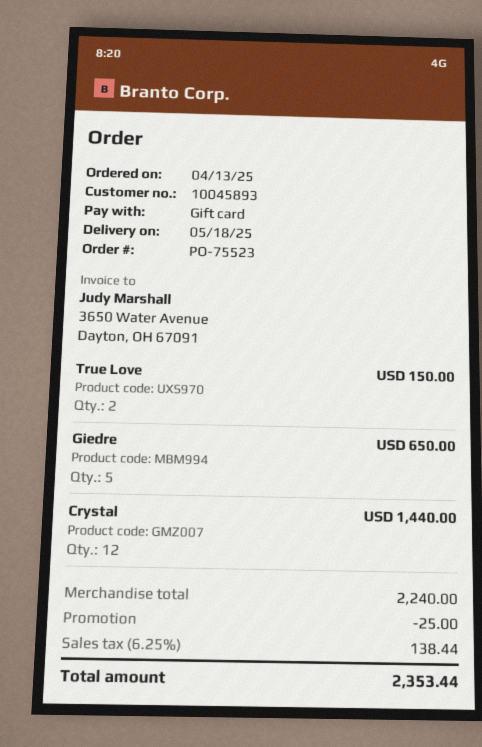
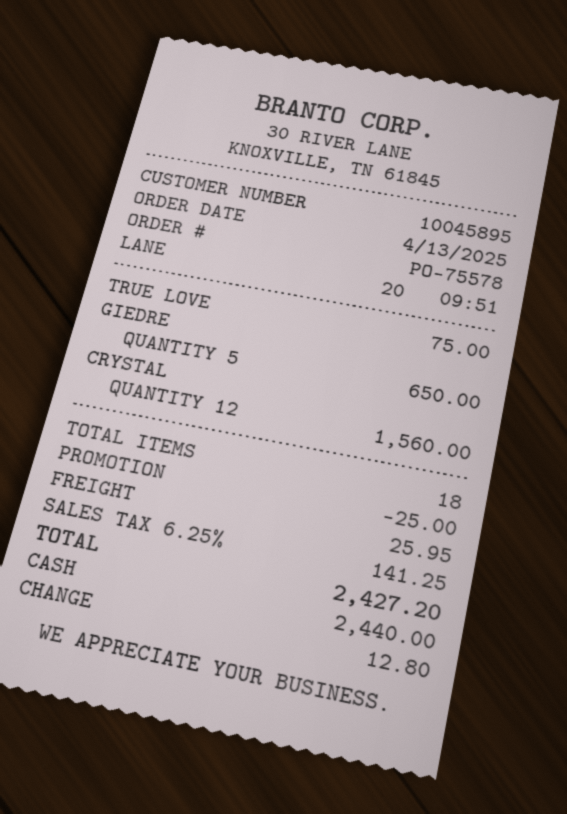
order number: PO-75523 -> PO-75578
customer number: 10045893 -> 10045895
payment method: gift card -> cash
True Love: 2 for 150.00 -> 1 for 75.00
Crystal: 12 for 1440.00 -> 12 for 1560.00
shipping: none -> 25.95
tax: 6.25% = 138.44 -> 6.25% = 141.25
total: 2353.44 -> 2427.20

